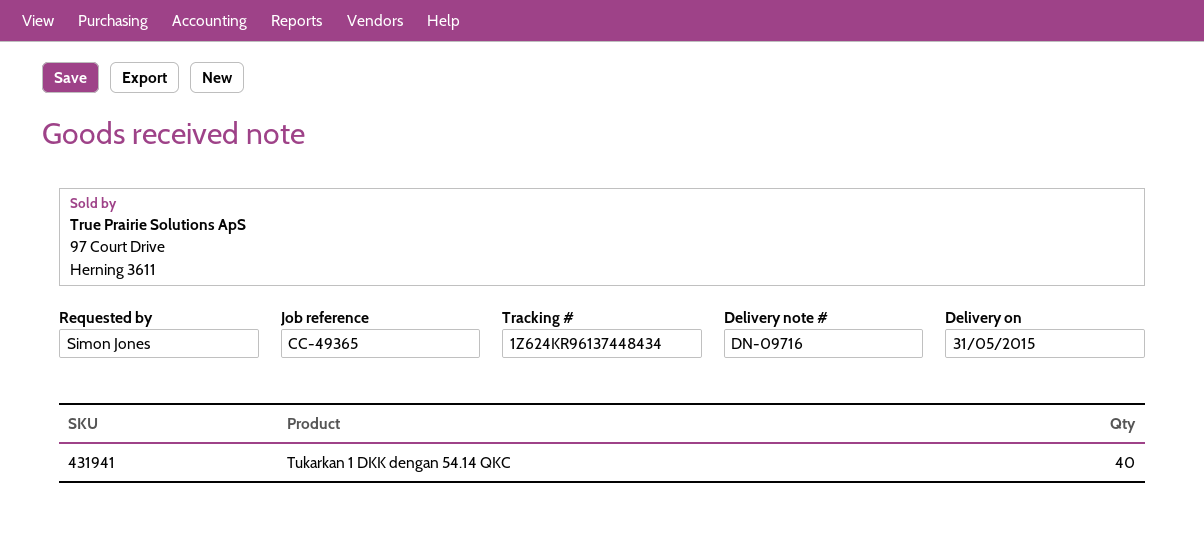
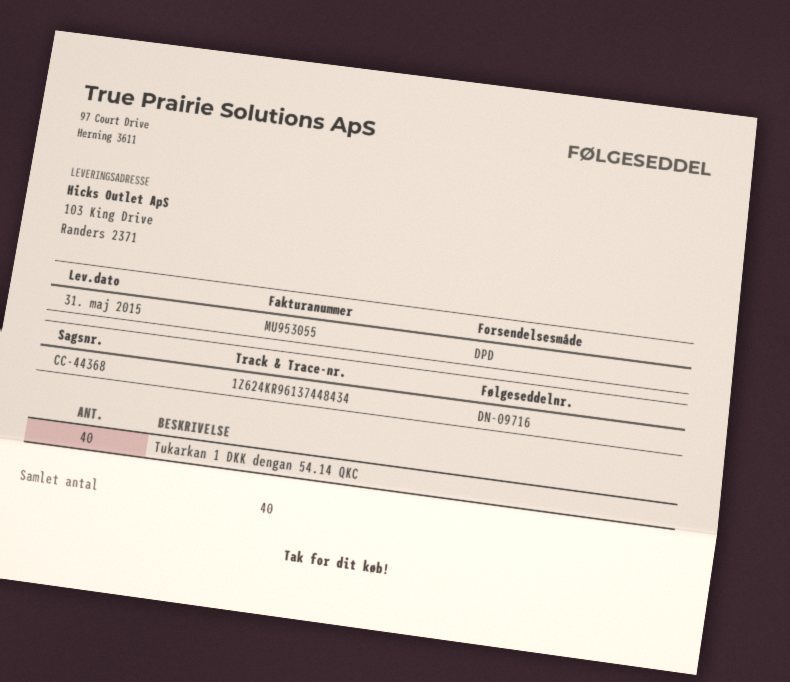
reference: CC-49365 -> CC-44368

